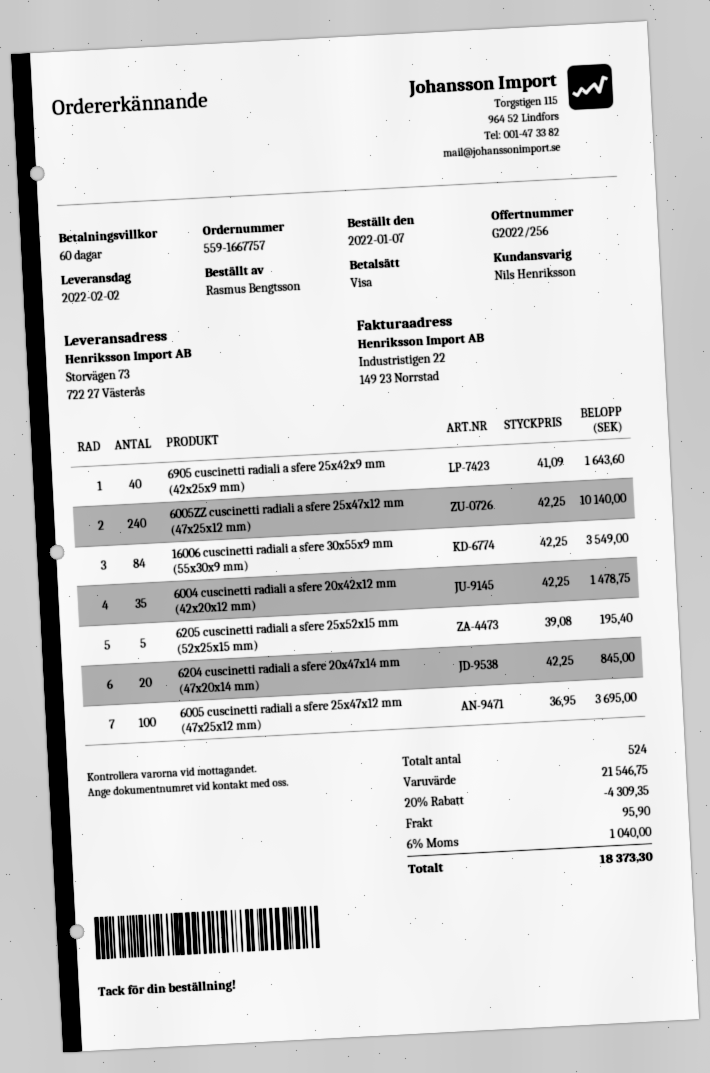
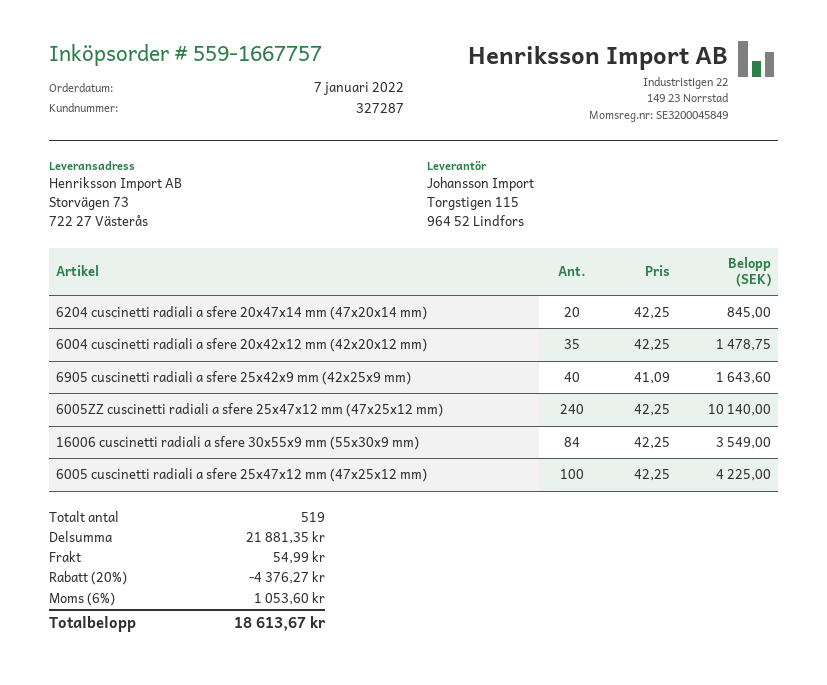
6205 cuscinetti radiali a sfere 25x52x15 mm (52x25x15 mm): 5 x 39.08 = 195.40 -> none
6005 cuscinetti radiali a sfere 25x47x12 mm (47x25x12 mm): 100 x 36.95 = 3695.00 -> 100 x 42.25 = 4225.00
total quantity: 524 -> 519
subtotal: 21546.75 -> 21881.35
discount: 20% = 4309.35 -> 20% = 4376.27
shipping: 95.90 -> 54.99
tax: 6% = 1040.00 -> 6% = 1053.60
total: 18373.30 -> 18613.67

